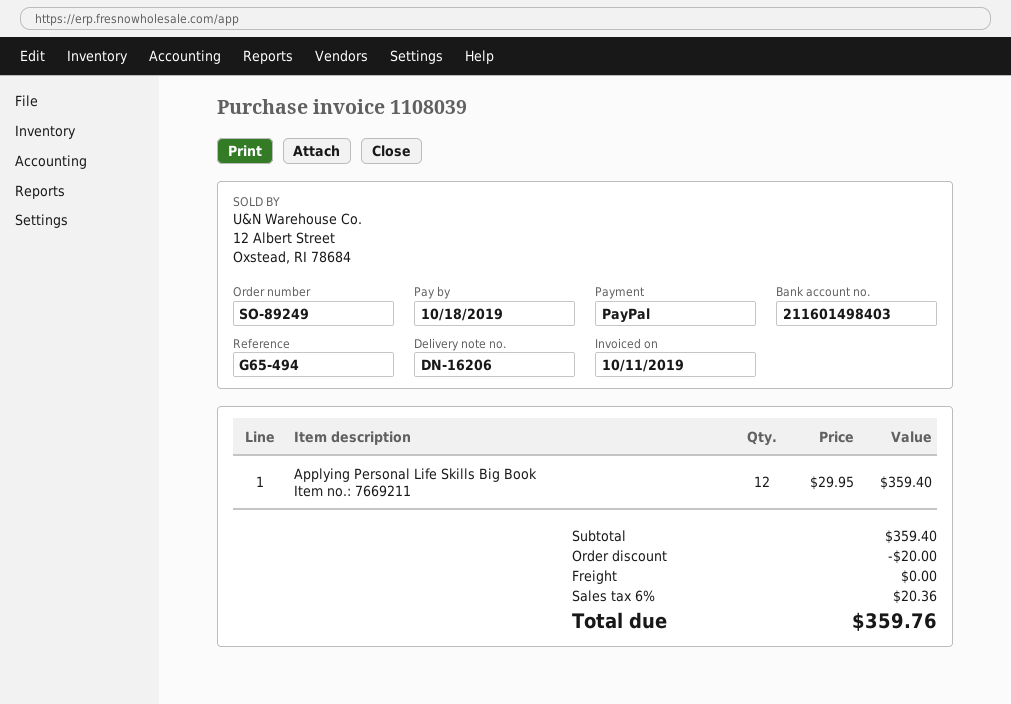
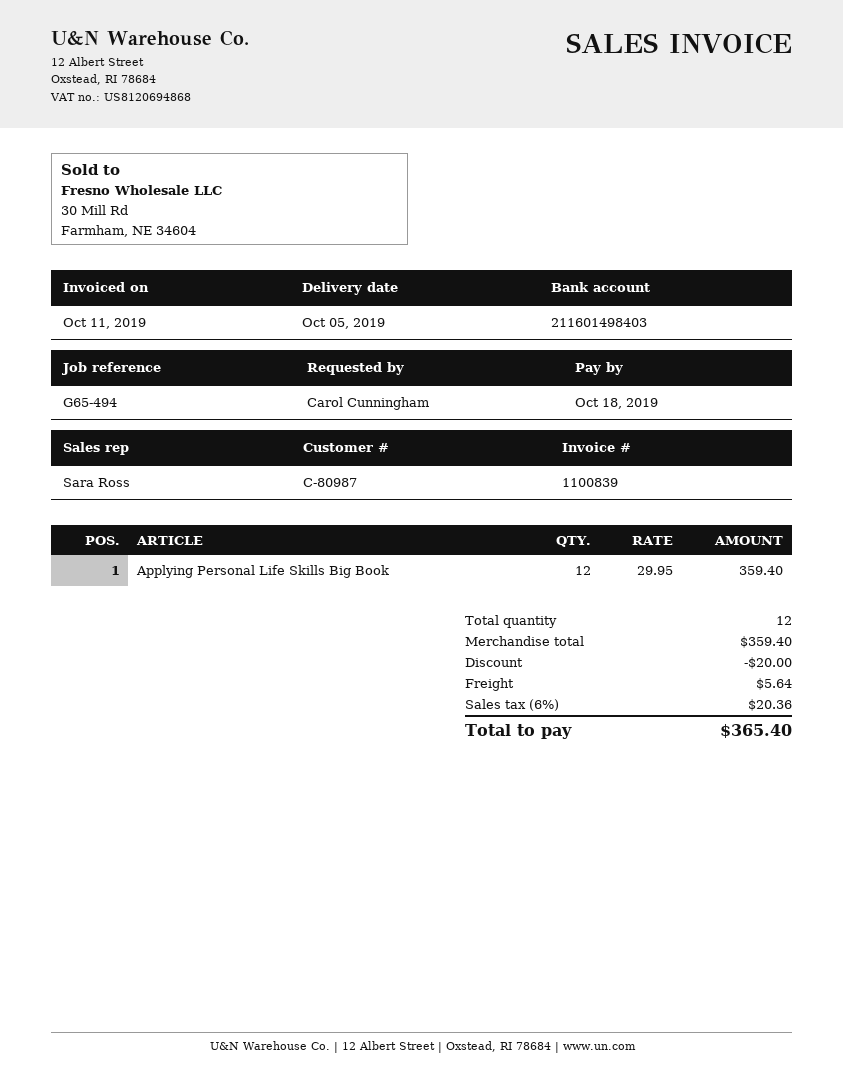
invoice number: 1108039 -> 1100839
shipping: 0.00 -> 5.64
total: 359.76 -> 365.40

